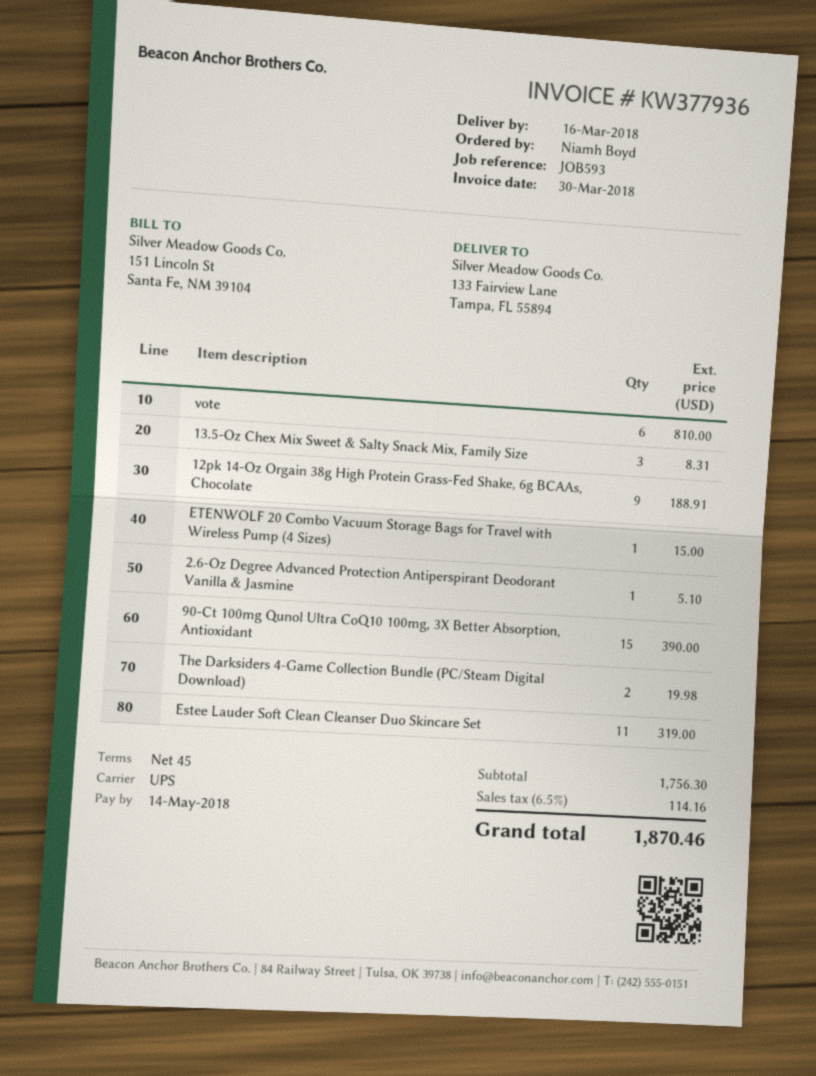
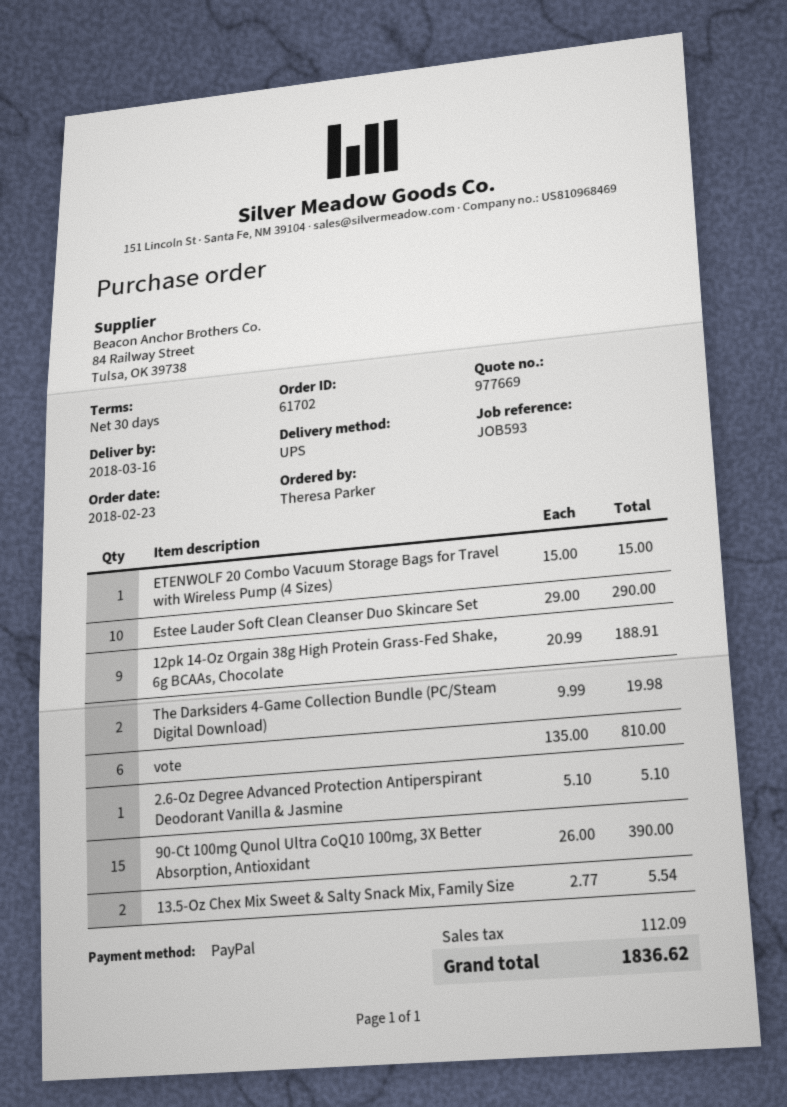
payment terms: 45 days -> 30 days
ordered by: Niamh Boyd -> Theresa Parker
13.5-Oz Chex Mix Sweet & Salty Snack Mix, Family Size: 3 for 8.31 -> 2 for 5.54
Estee Lauder Soft Clean Cleanser Duo Skincare Set: 11 for 319.00 -> 10 for 290.00
tax: 114.16 -> 112.09
total: 1870.46 -> 1836.62

